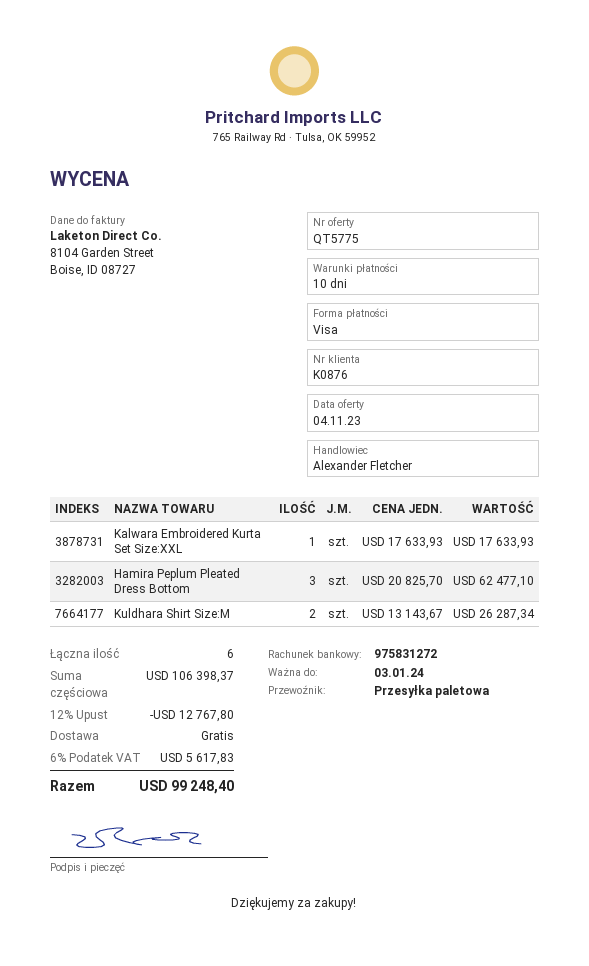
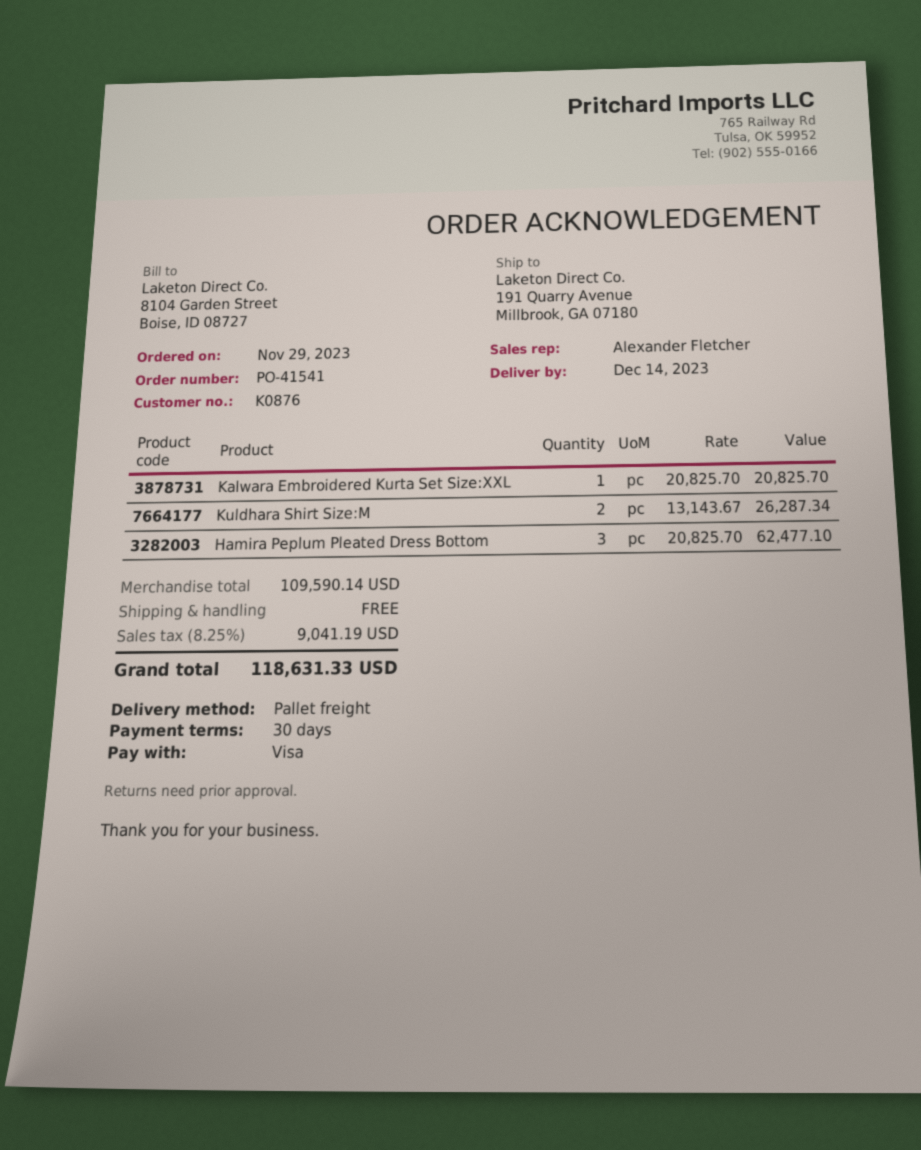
payment terms: 10 days -> 30 days
Kalwara Embroidered Kurta Set Size:XXL: 1 x 17633.93 = 17633.93 -> 1 x 20825.70 = 20825.70
subtotal: 106398.37 -> 109590.14
discount: 12% = 12767.80 -> none
tax: 6% = 5617.83 -> 8.25% = 9041.19
total: 99248.40 -> 118631.33

